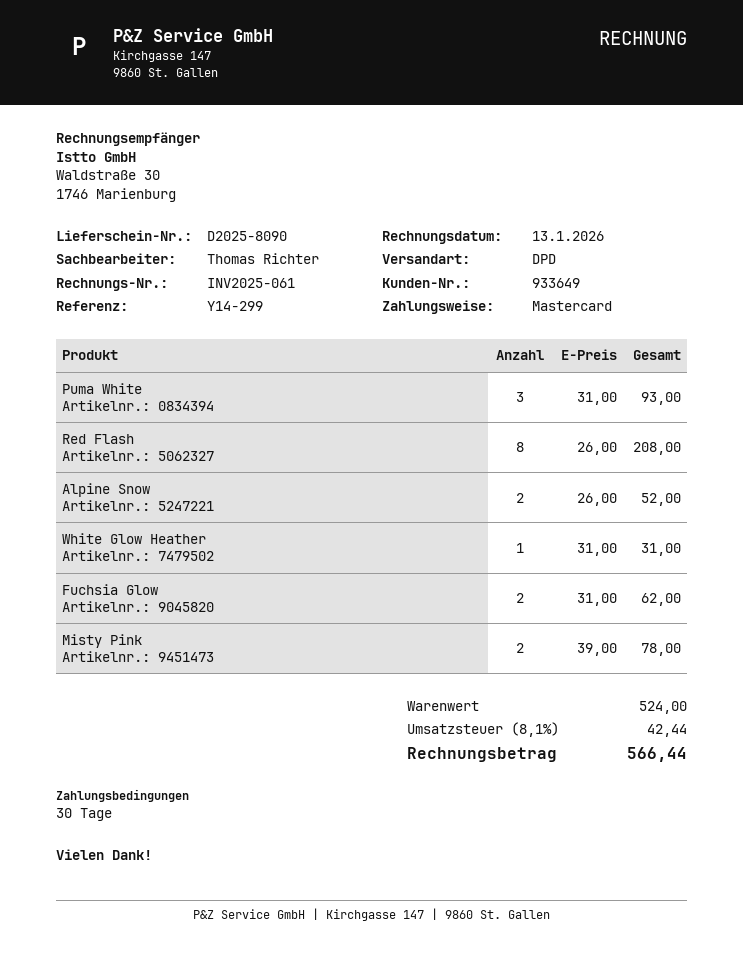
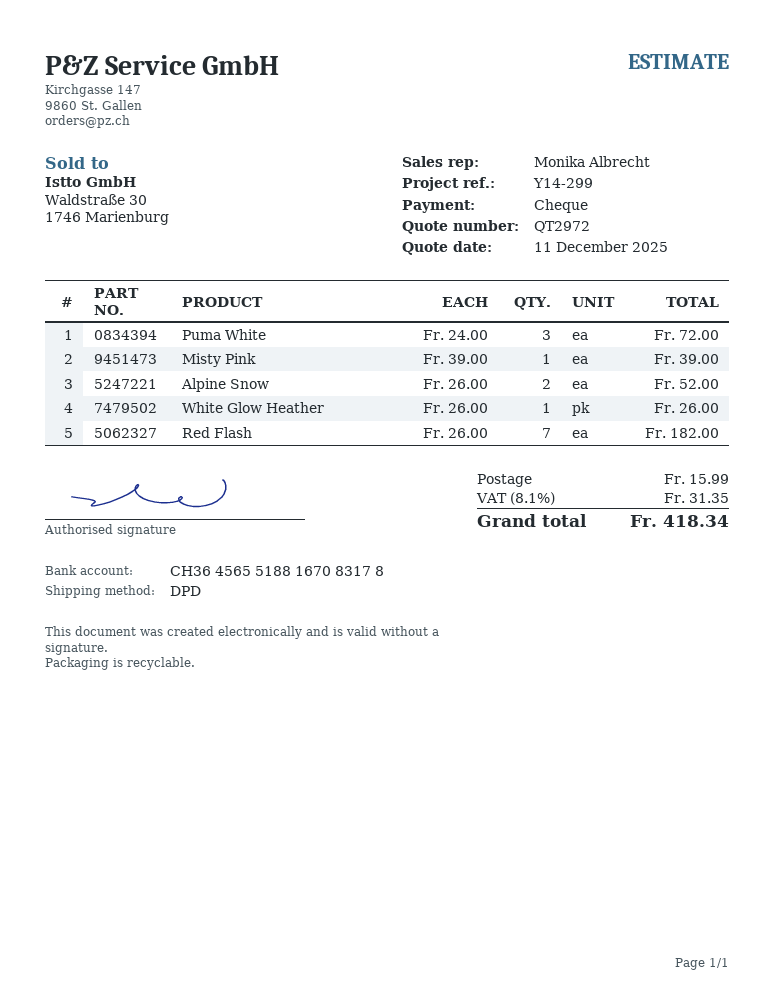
sales rep: Thomas Richter -> Monika Albrecht
payment method: Mastercard -> cheque
Puma White: 3 x 31.00 = 93.00 -> 3 x 24.00 = 72.00
Red Flash: 8 x 26.00 = 208.00 -> 7 x 26.00 = 182.00
White Glow Heather: 1 x 31.00 = 31.00 -> 1 x 26.00 = 26.00
Fuchsia Glow: 2 x 31.00 = 62.00 -> none
Misty Pink: 2 x 39.00 = 78.00 -> 1 x 39.00 = 39.00
shipping: none -> 15.99
tax: 8.1% = 42.44 -> 8.1% = 31.35
total: 566.44 -> 418.34

